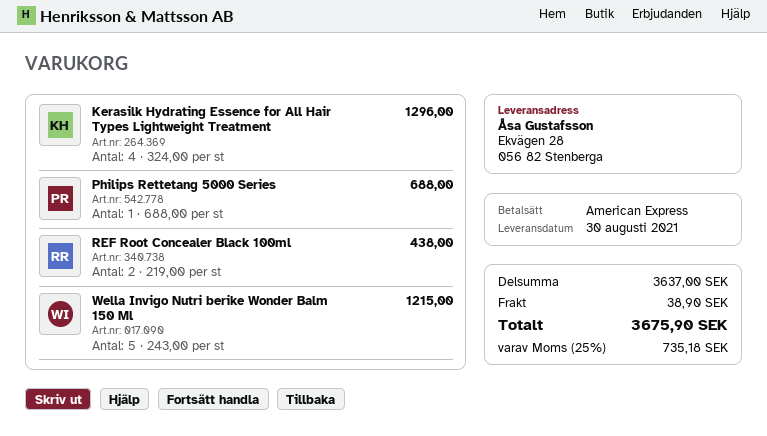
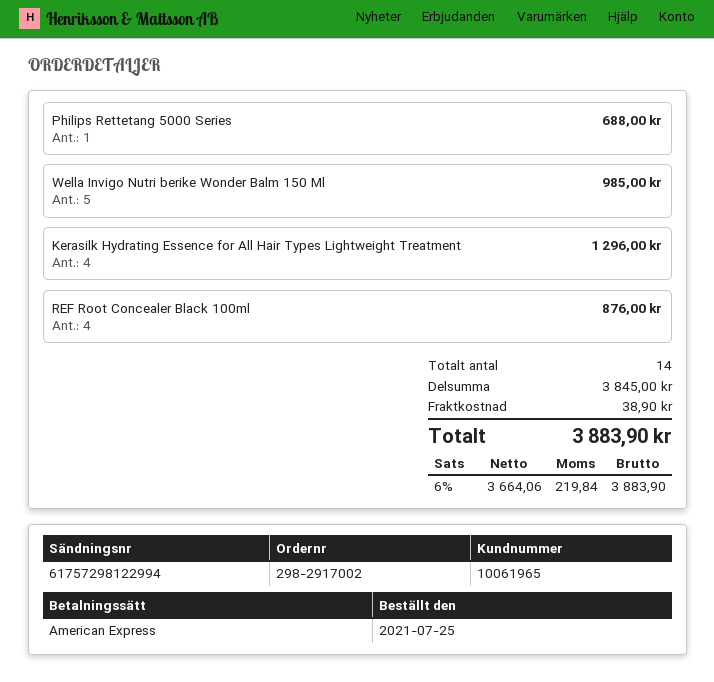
REF Root Concealer Black 100ml: 2 for 438.00 -> 4 for 876.00
Wella Invigo Nutri berike Wonder Balm 150 Ml: 5 for 1215.00 -> 5 for 985.00
subtotal: 3637.00 -> 3845.00
tax: 25% = 735.18 -> 6% = 219.84
total: 3675.90 -> 3883.90

